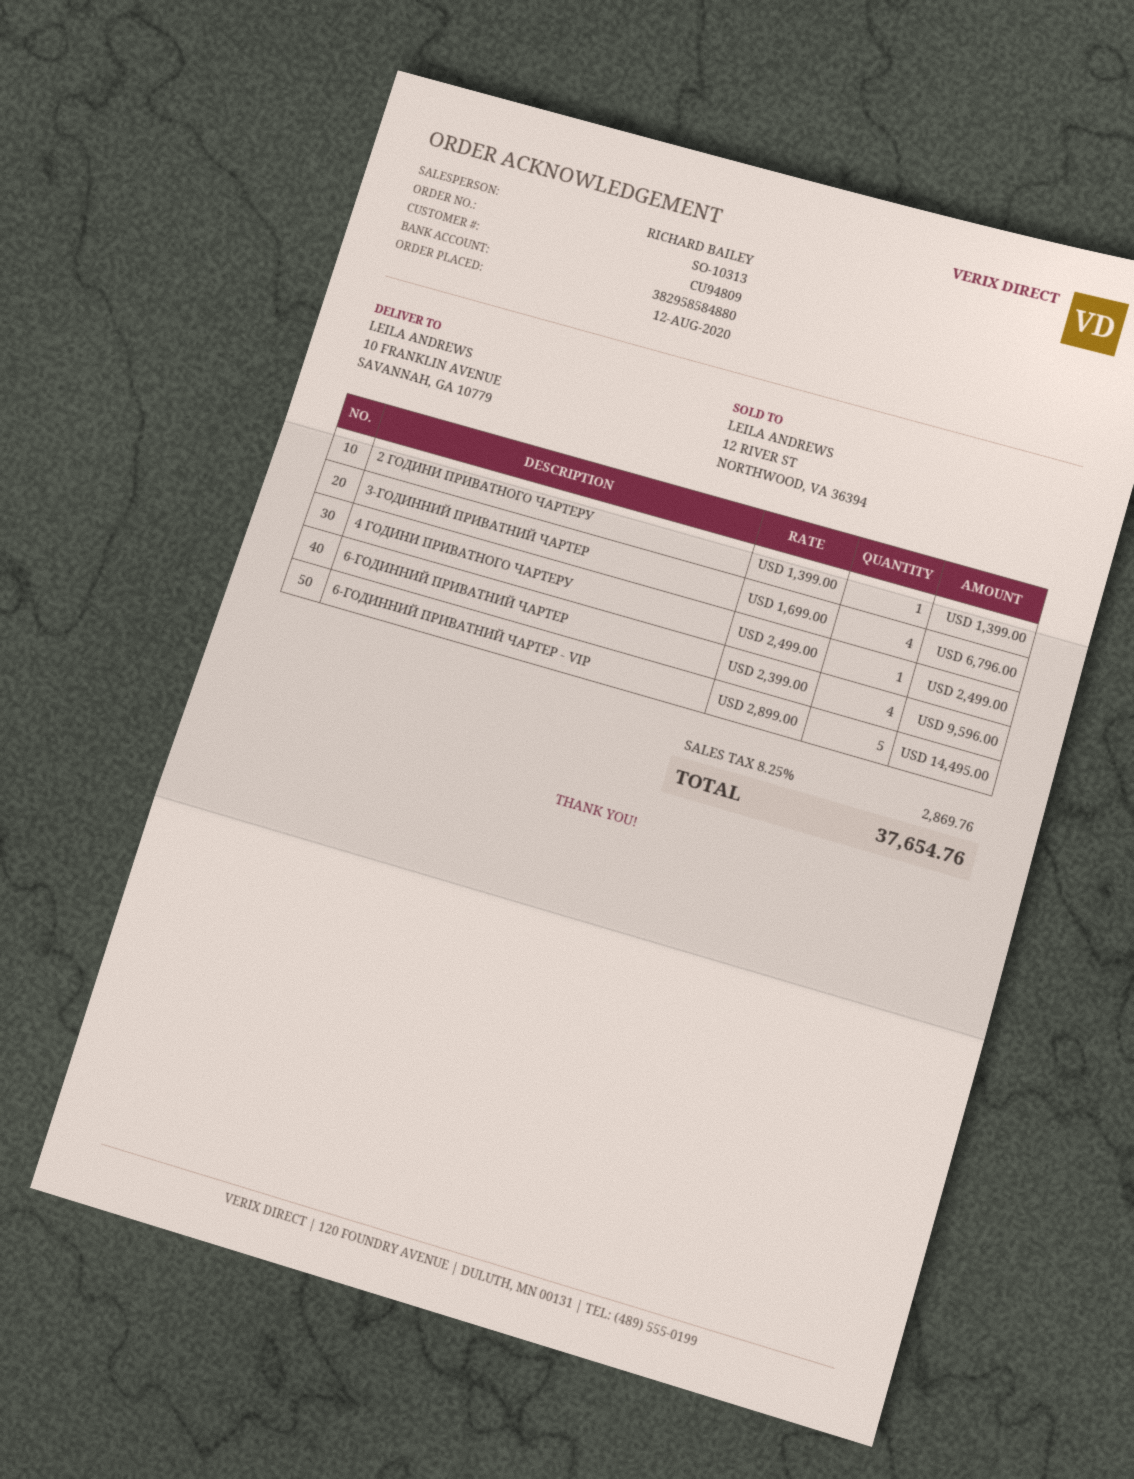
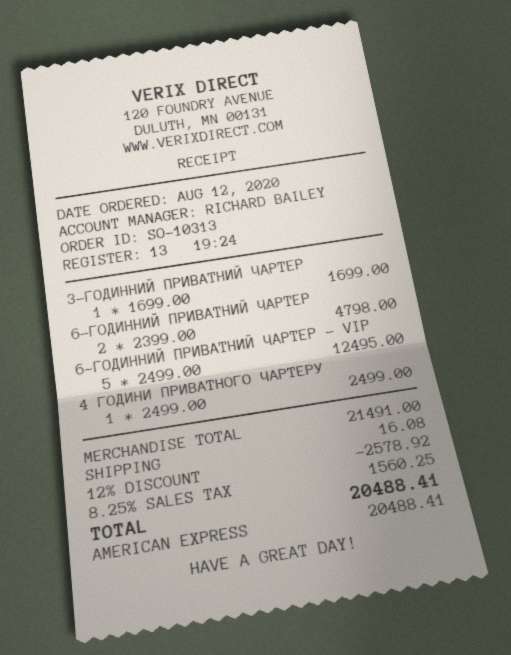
2 ГОДИНИ ПРИВАТНОГО ЧАРТЕРУ: 1 x 1399.00 = 1399.00 -> none
3-ГОДИННИЙ ПРИВАТНИЙ ЧАРТЕР: 4 x 1699.00 = 6796.00 -> 1 x 1699.00 = 1699.00
6-ГОДИННИЙ ПРИВАТНИЙ ЧАРТЕР: 4 x 2399.00 = 9596.00 -> 2 x 2399.00 = 4798.00
6-ГОДИННИЙ ПРИВАТНИЙ ЧАРТЕР - VIP: 5 x 2899.00 = 14495.00 -> 5 x 2499.00 = 12495.00
discount: none -> 12% = 2578.92
shipping: none -> 16.08
tax: 8.25% = 2869.76 -> 8.25% = 1560.25
total: 37654.76 -> 20488.41

